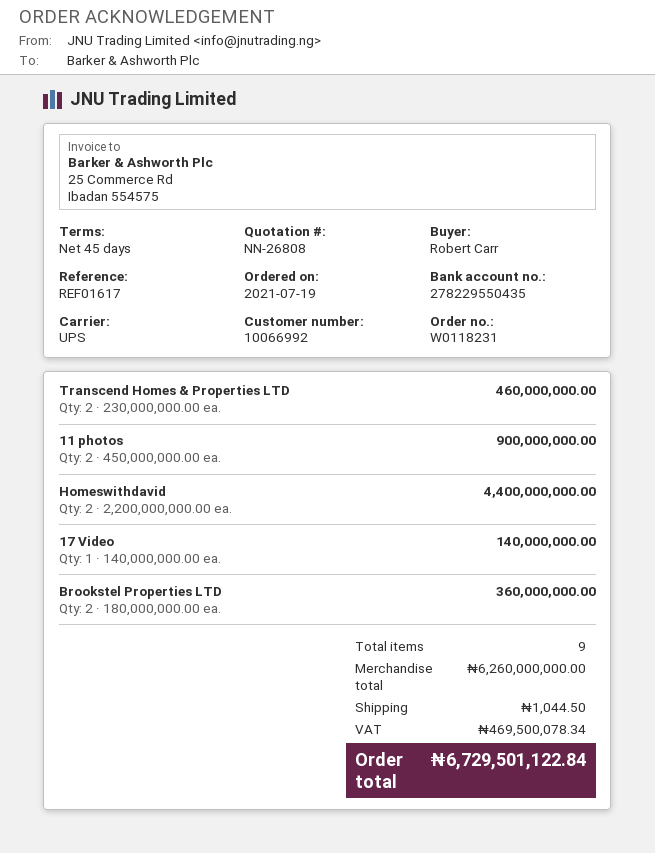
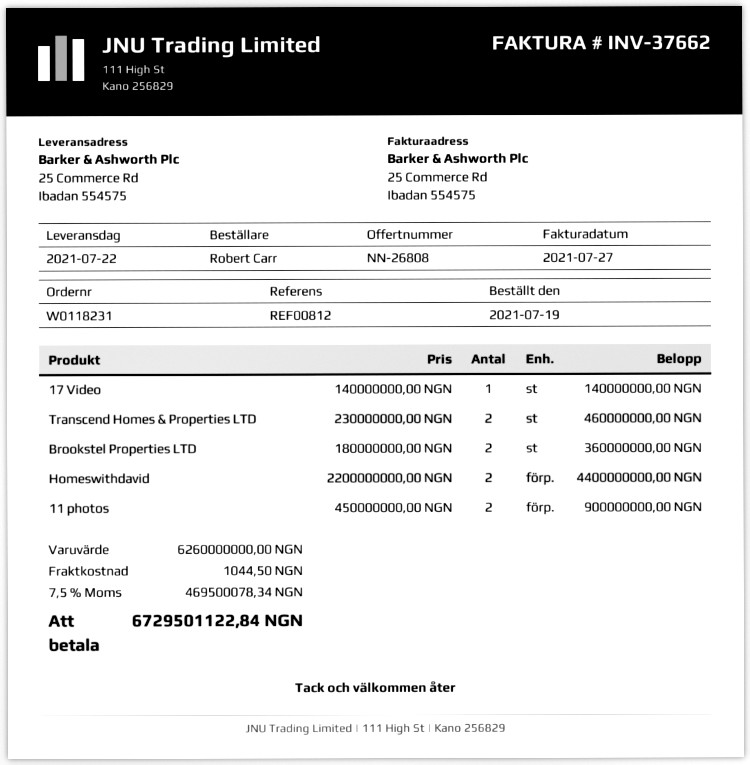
reference: REF01617 -> REF00812

